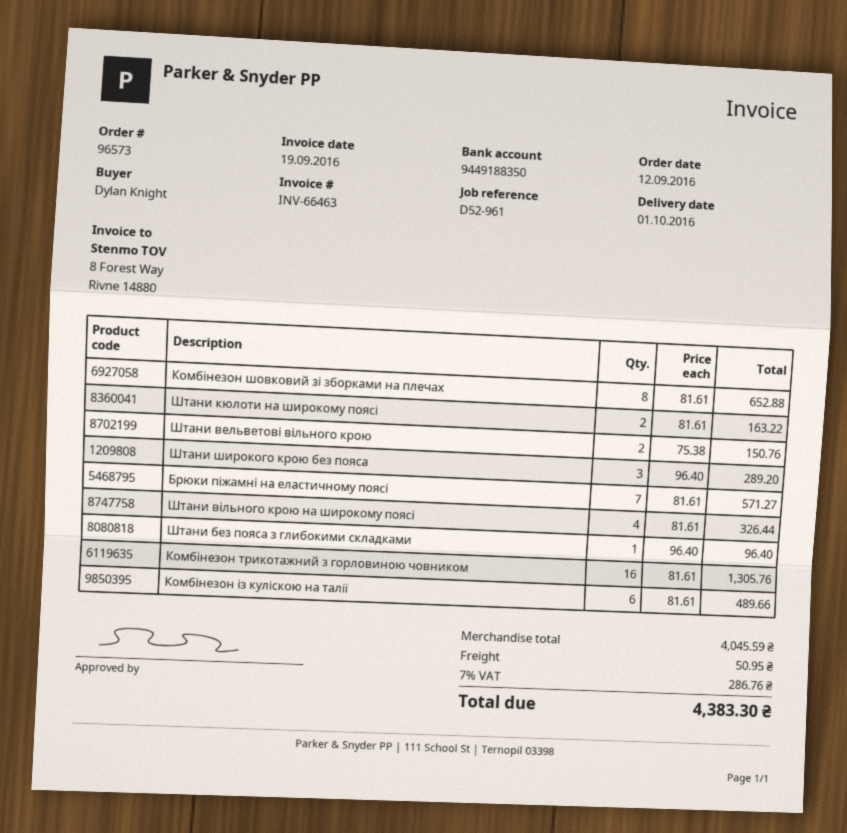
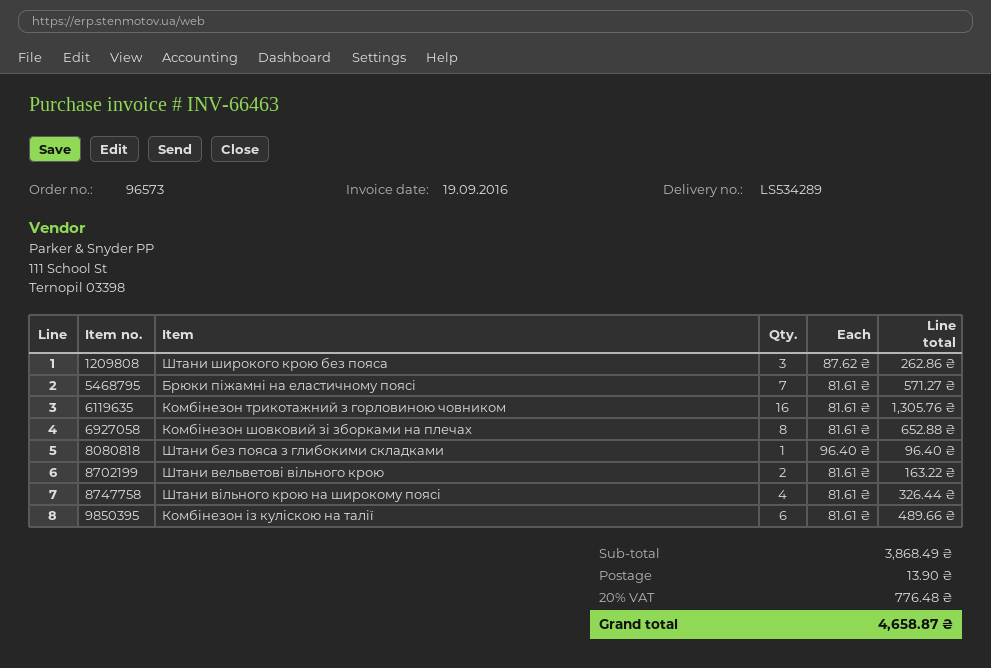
Штани кюлоти на широкому поясі: 2 x 81.61 = 163.22 -> none
Штани вельветові вільного крою: 2 x 75.38 = 150.76 -> 2 x 81.61 = 163.22
Штани широкого крою без пояса: 3 x 96.40 = 289.20 -> 3 x 87.62 = 262.86
subtotal: 4045.59 -> 3868.49
shipping: 50.95 -> 13.90
tax: 7% = 286.76 -> 20% = 776.48
total: 4383.30 -> 4658.87

